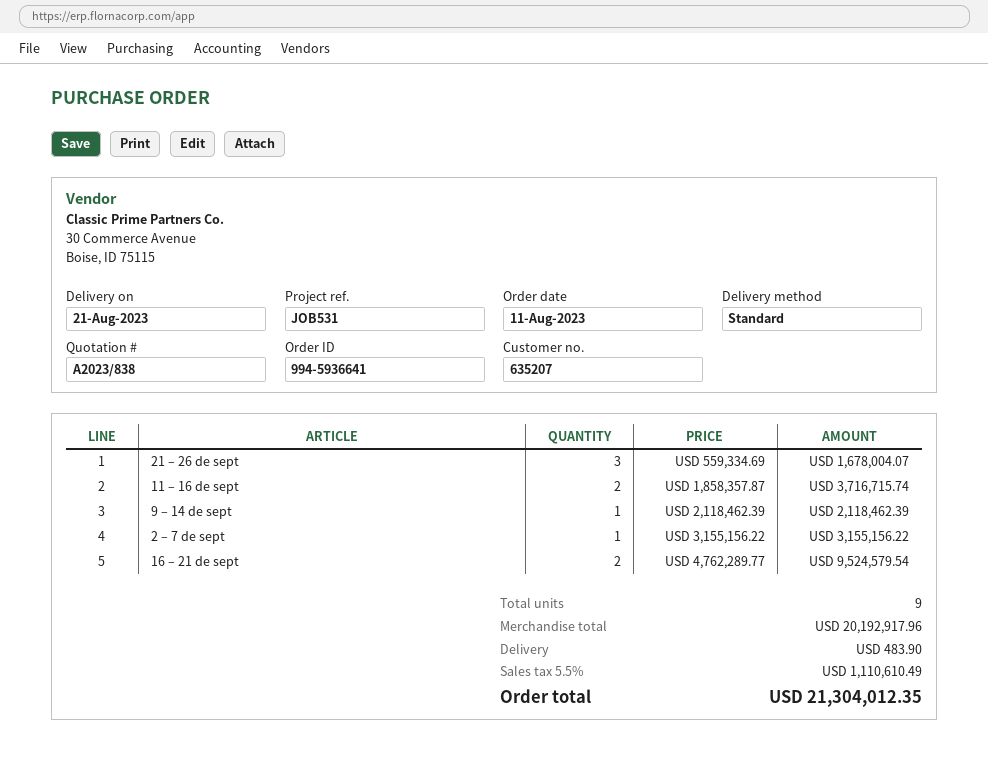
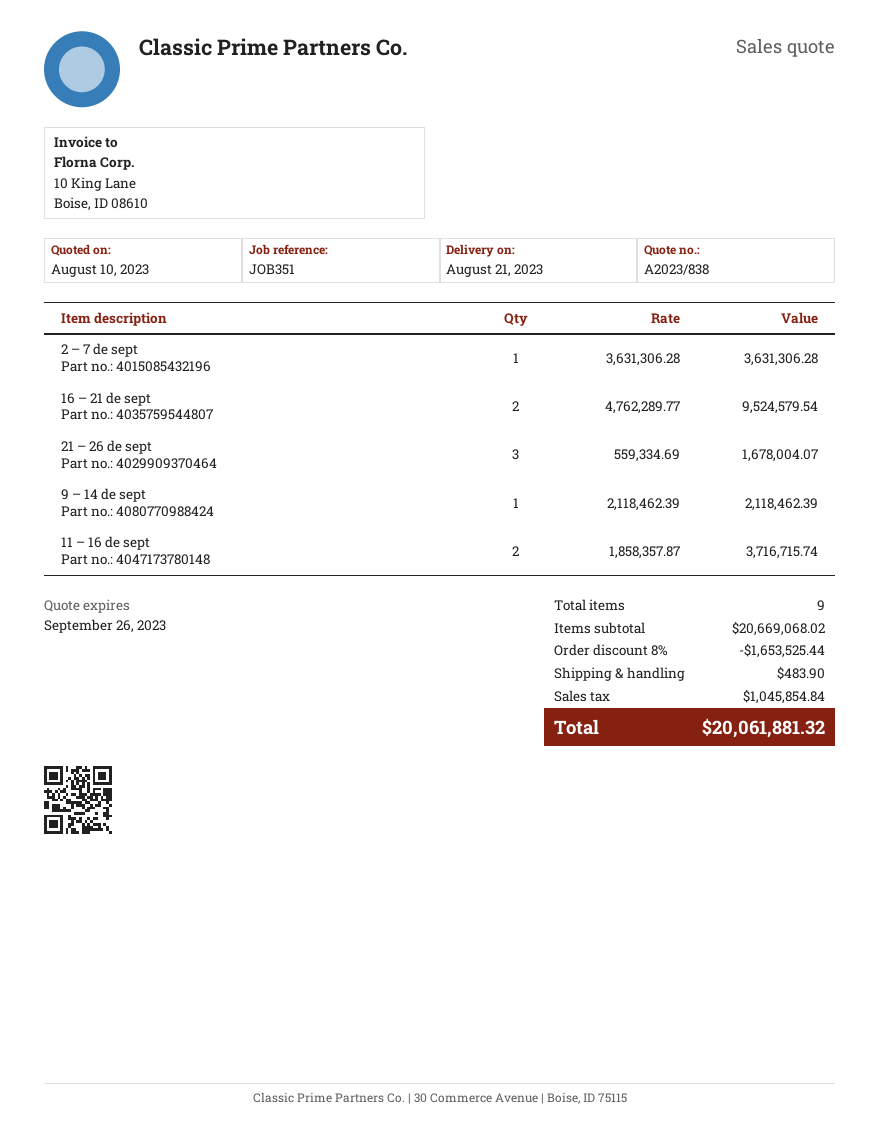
reference: JOB531 -> JOB351
2 – 7 de sept: 1 x 3155156.22 = 3155156.22 -> 1 x 3631306.28 = 3631306.28
subtotal: 20192917.96 -> 20669068.02
discount: none -> 8% = 1653525.44
tax: 1110610.49 -> 1045854.84
total: 21304012.35 -> 20061881.32

